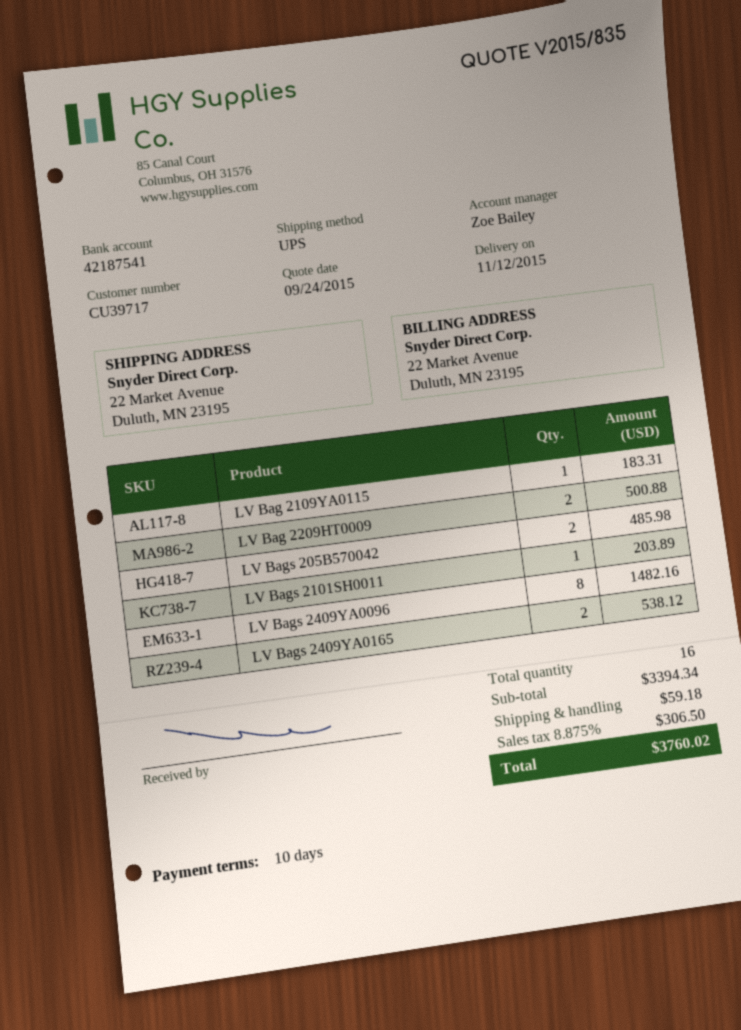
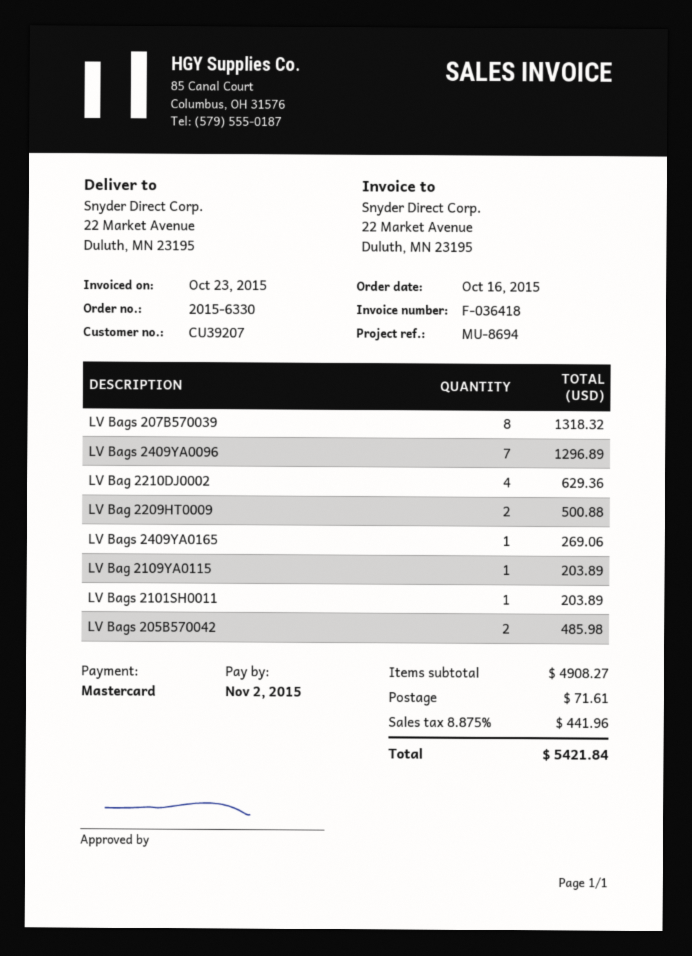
customer number: CU39717 -> CU39207
LV Bag 2109YA0115: 1 for 183.31 -> 1 for 203.89
LV Bags 2409YA0096: 8 for 1482.16 -> 7 for 1296.89
LV Bags 2409YA0165: 2 for 538.12 -> 1 for 269.06
LV Bags 207B570039: none -> 8 for 1318.32
LV Bag 2210DJ0002: none -> 4 for 629.36
subtotal: 3394.34 -> 4908.27
shipping: 59.18 -> 71.61
tax: 8.875% = 306.50 -> 8.875% = 441.96
total: 3760.02 -> 5421.84

